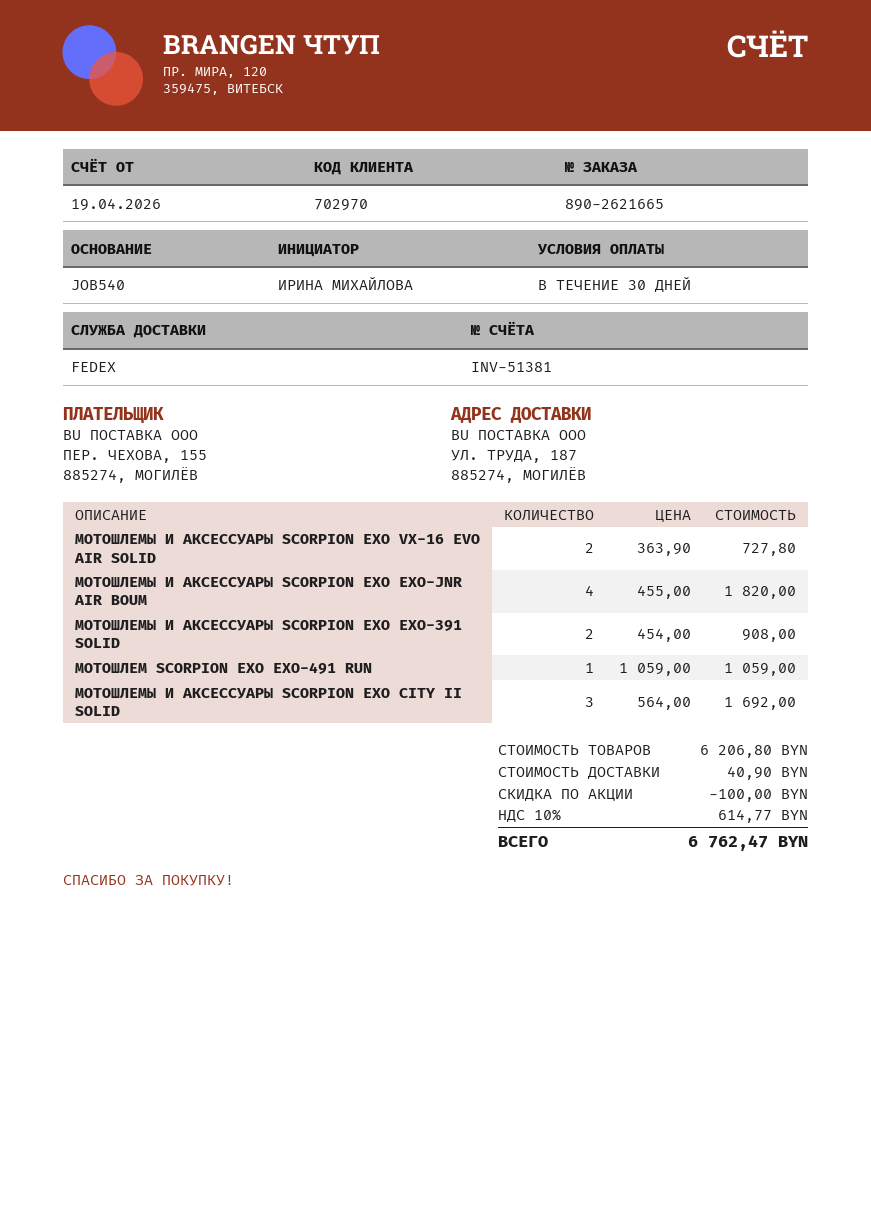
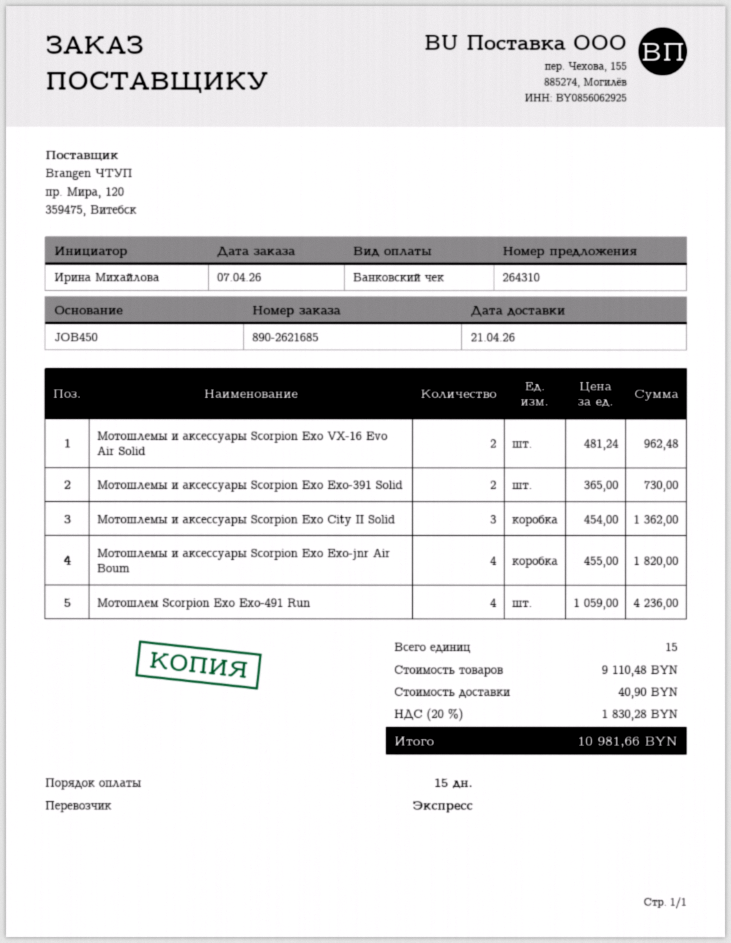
order number: 890-2621665 -> 890-2621685
payment terms: 30 days -> 15 days
reference: JOB540 -> JOB450
shipping method: FedEx -> express
МОТОШЛЕМЫ И АКСЕССУАРЫ SCORPION EXO VX-16 EVO AIR SOLID: 2 x 363.90 = 727.80 -> 2 x 481.24 = 962.48
МОТОШЛЕМЫ И АКСЕССУАРЫ SCORPION EXO EXO-391 SOLID: 2 x 454.00 = 908.00 -> 2 x 365.00 = 730.00
МОТОШЛЕМ SCORPION EXO EXO-491 RUN: 1 x 1059.00 = 1059.00 -> 4 x 1059.00 = 4236.00
МОТОШЛЕМЫ И АКСЕССУАРЫ SCORPION EXO CITY II SOLID: 3 x 564.00 = 1692.00 -> 3 x 454.00 = 1362.00
subtotal: 6206.80 -> 9110.48
discount: 100.00 -> none
tax: 10% = 614.77 -> 20% = 1830.28
total: 6762.47 -> 10981.66

